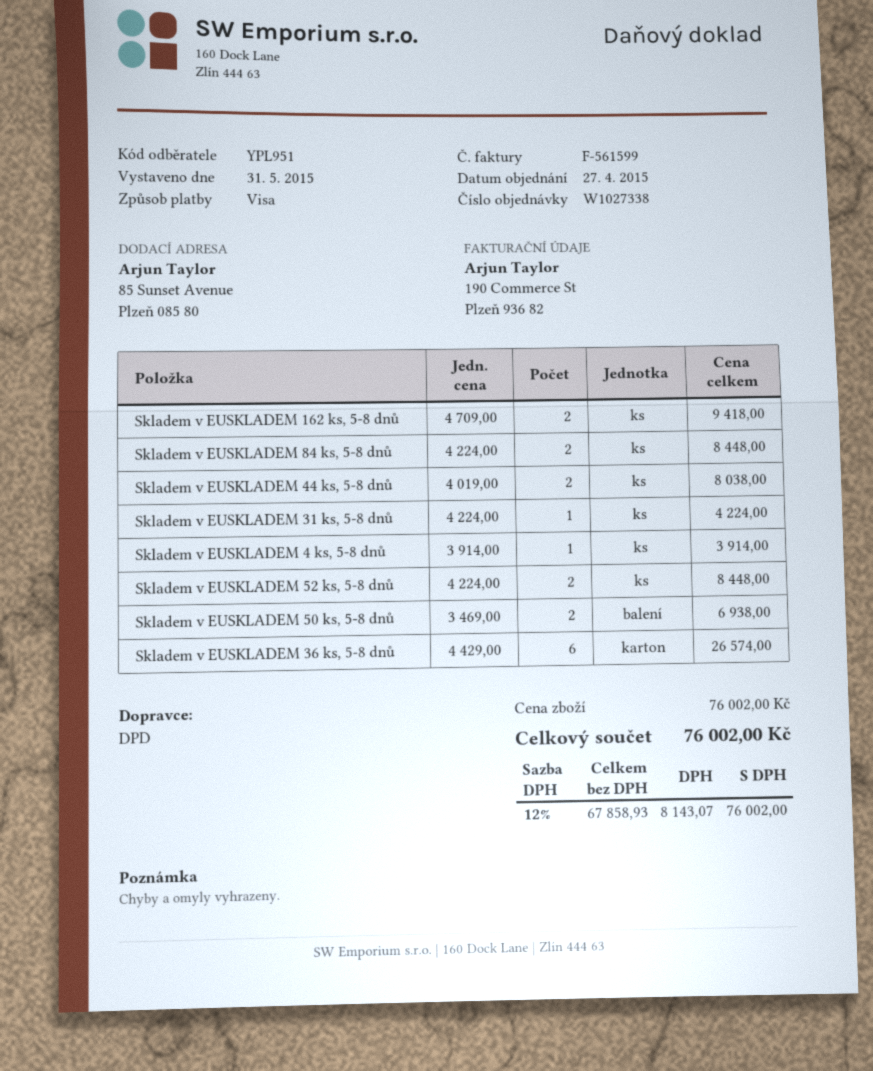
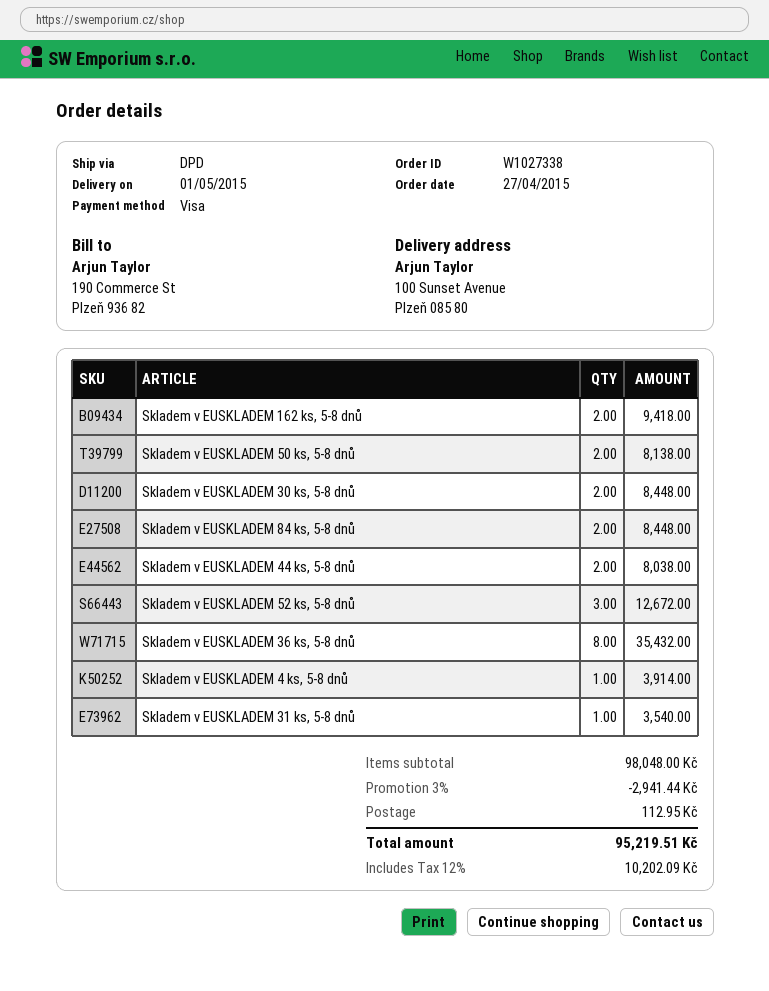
ship to: 85 Sunset Avenue, Plzeň 085 80 -> 100 Sunset Avenue, Plzeň 085 80
Skladem v EUSKLADEM 31 ks, 5-8 dnů: 1 for 4224.00 -> 1 for 3540.00
Skladem v EUSKLADEM 52 ks, 5-8 dnů: 2 for 8448.00 -> 3 for 12672.00
Skladem v EUSKLADEM 50 ks, 5-8 dnů: 2 for 6938.00 -> 2 for 8138.00
Skladem v EUSKLADEM 36 ks, 5-8 dnů: 6 for 26574.00 -> 8 for 35432.00
Skladem v EUSKLADEM 30 ks, 5-8 dnů: none -> 2 for 8448.00
subtotal: 76002.00 -> 98048.00
discount: none -> 3% = 2941.44
shipping: none -> 112.95
tax: 12% = 8143.07 -> 12% = 10202.09
total: 76002.00 -> 95219.51

